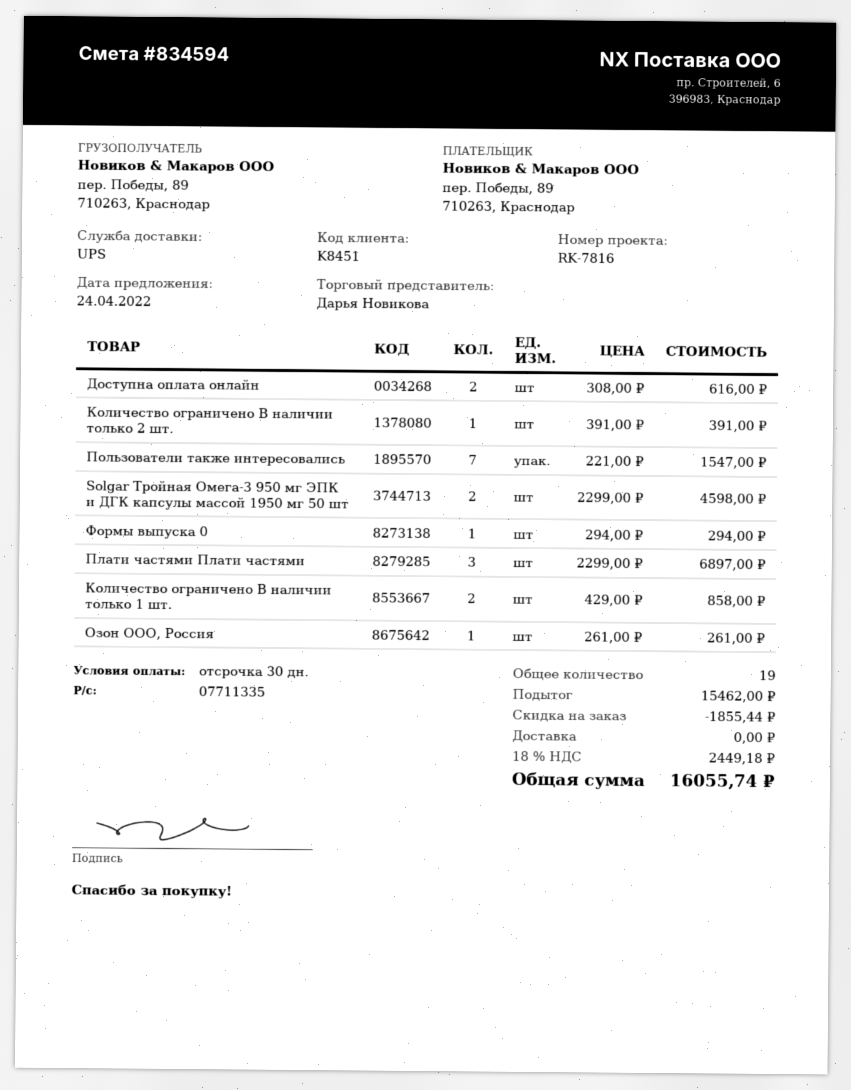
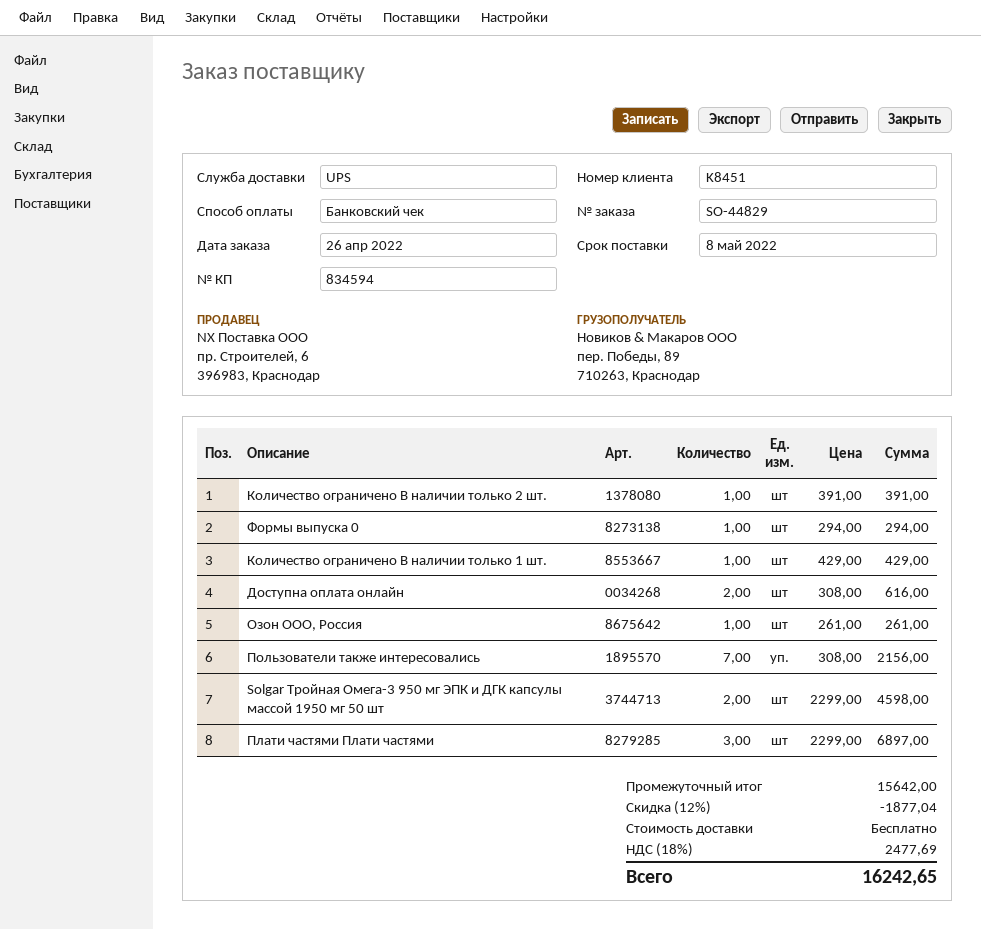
Пользователи также интересовались: 7 x 221.00 = 1547.00 -> 7 x 308.00 = 2156.00
Количество ограничено В наличии только 1 шт.: 2 x 429.00 = 858.00 -> 1 x 429.00 = 429.00
subtotal: 15462.00 -> 15642.00
discount: 1855.44 -> 1877.04
tax: 18% = 2449.18 -> 18% = 2477.69
total: 16055.74 -> 16242.65

